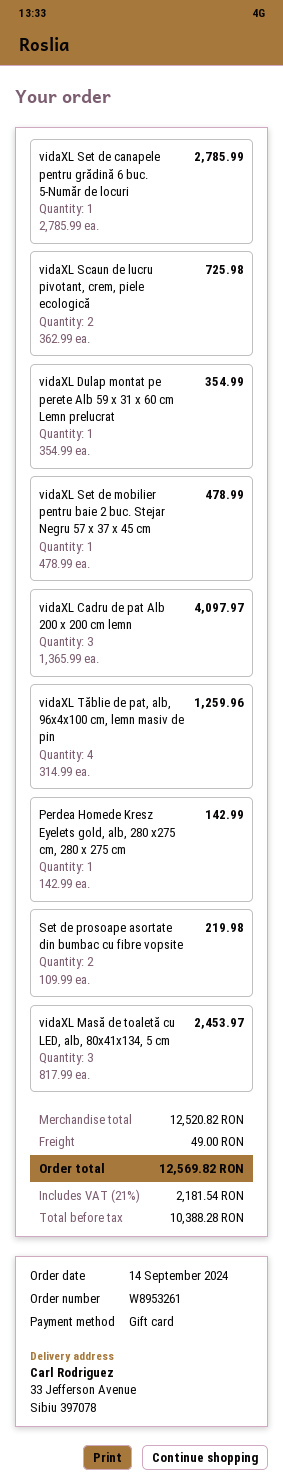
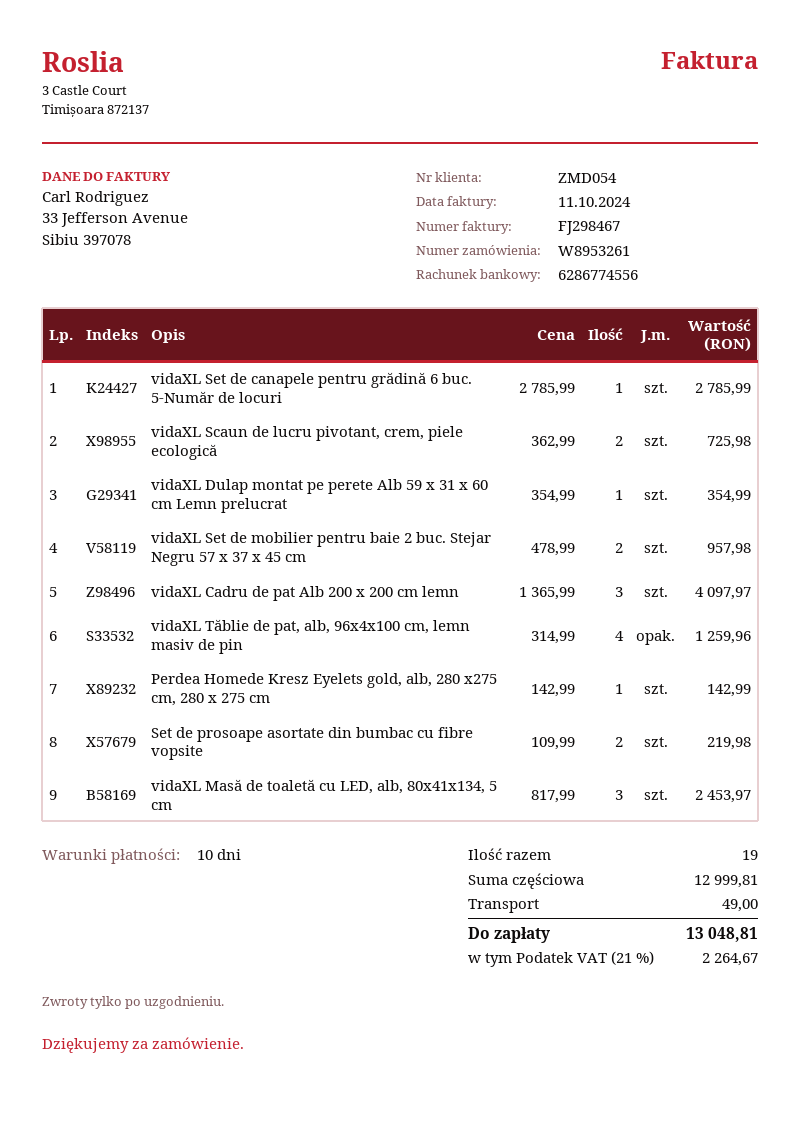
vidaXL Set de mobilier pentru baie 2 buc. Stejar Negru 57 x 37 x 45 cm: 1 x 478.99 = 478.99 -> 2 x 478.99 = 957.98
subtotal: 12520.82 -> 12999.81
tax: 21% = 2181.54 -> 21% = 2264.67
total: 12569.82 -> 13048.81

